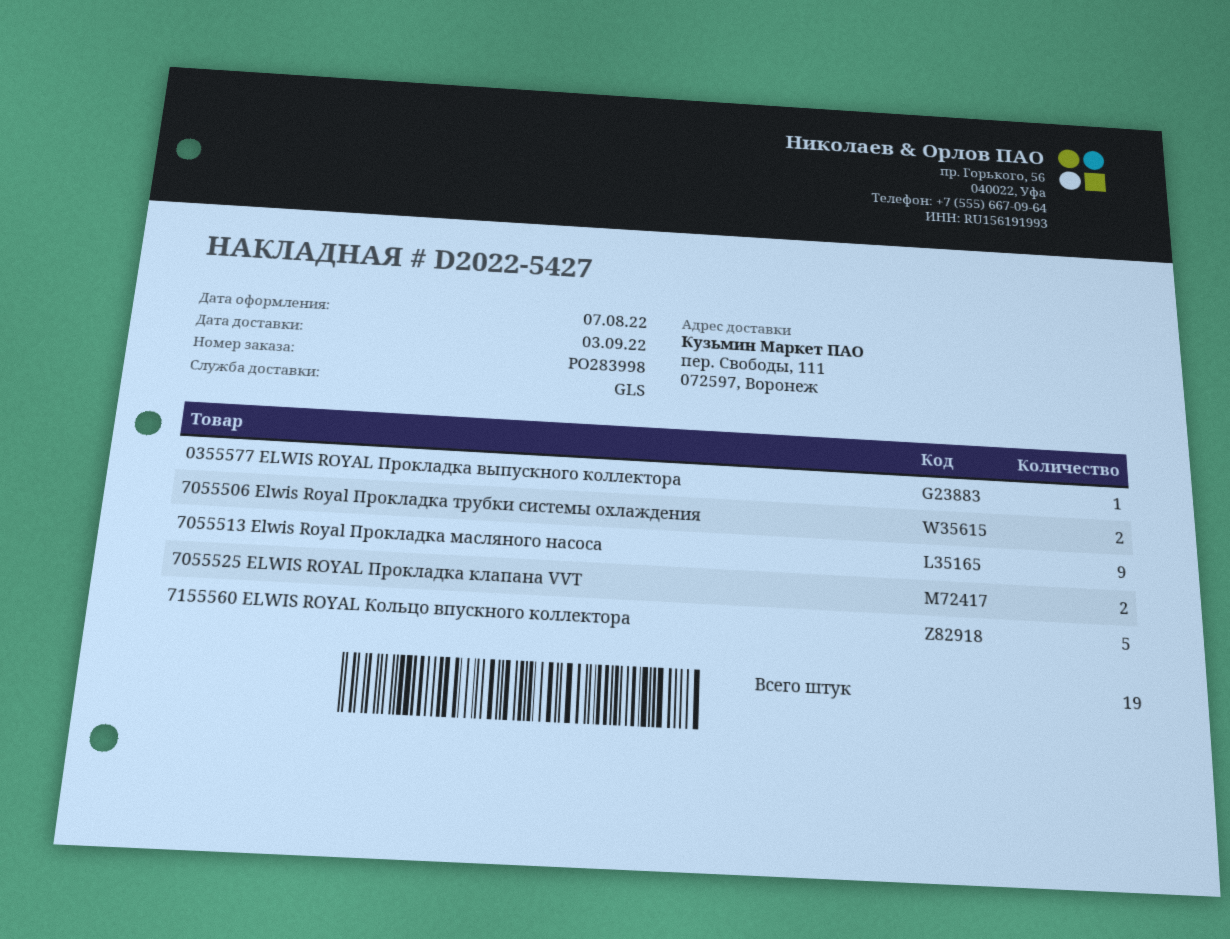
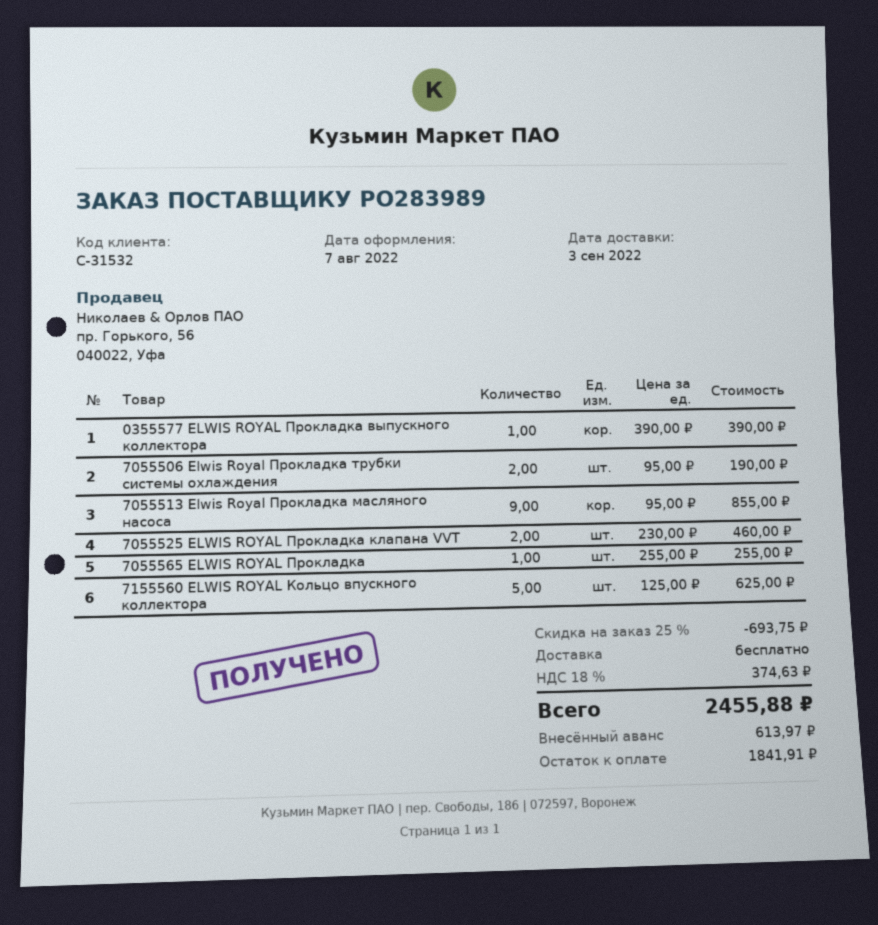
order number: PO283998 -> PO283989
7055565 ELWIS ROYAL Прокладка: none -> 1

